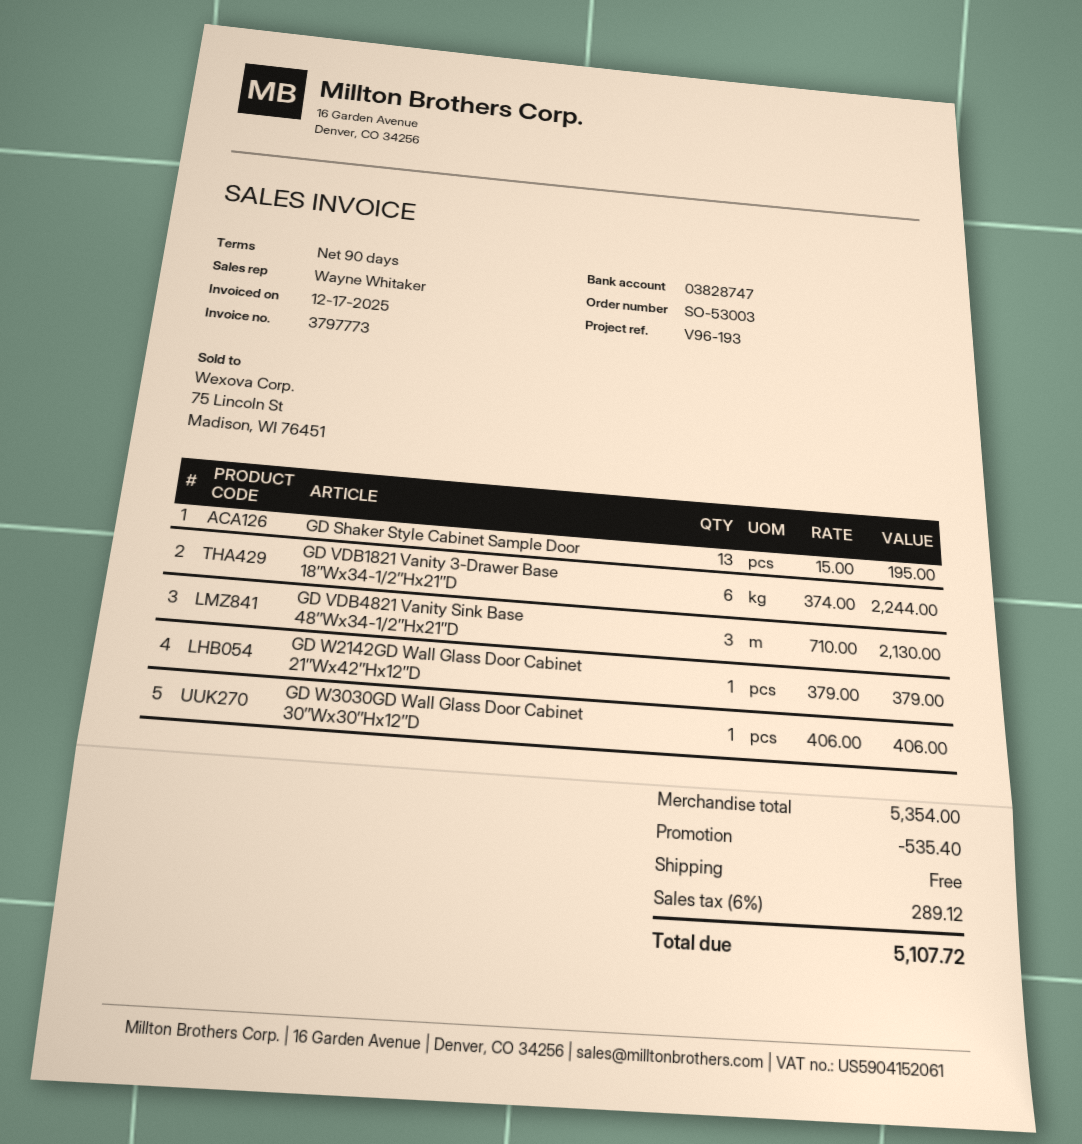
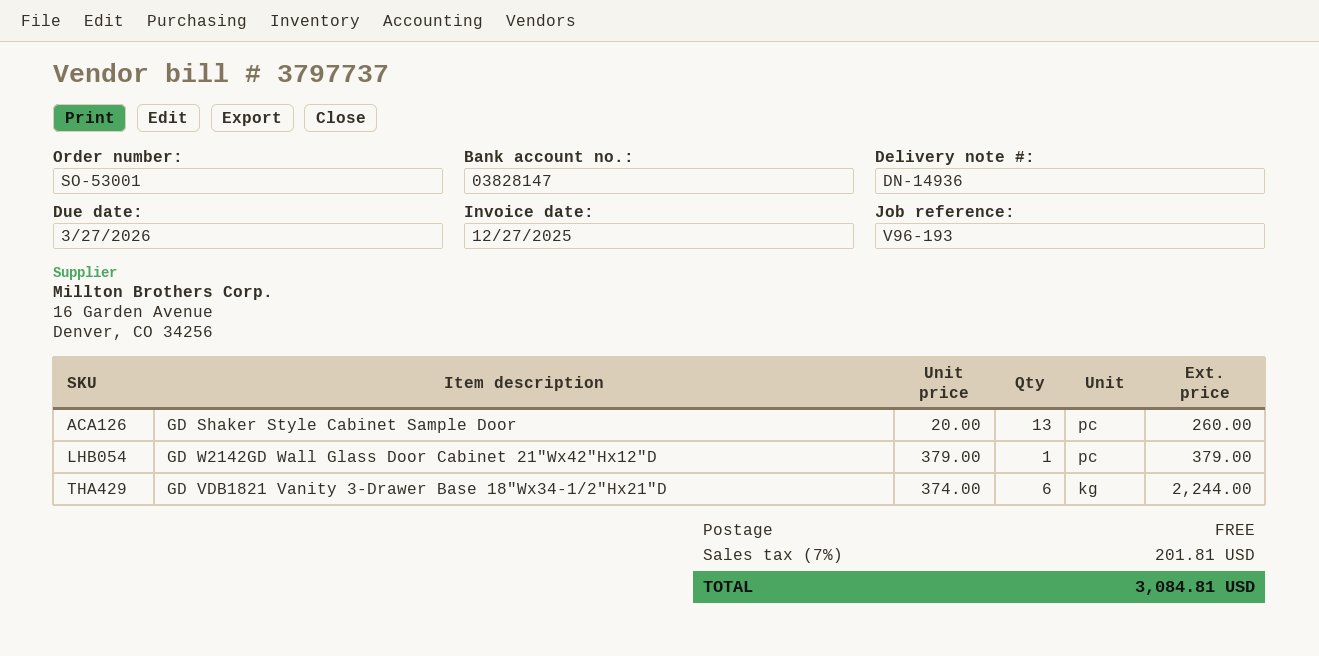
order number: SO-53003 -> SO-53001
invoice number: 3797773 -> 3797737
invoice date: 2025-12-17 -> 2025-12-27
bank account: 03828747 -> 03828147
GD Shaker Style Cabinet Sample Door: 13 x 15.00 = 195.00 -> 13 x 20.00 = 260.00
GD VDB4821 Vanity Sink Base 48″Wx34-1/2″Hx21″D: 3 x 710.00 = 2130.00 -> none
GD W3030GD Wall Glass Door Cabinet 30″Wx30″Hx12″D: 1 x 406.00 = 406.00 -> none
discount: 535.40 -> none
tax: 6% = 289.12 -> 7% = 201.81
total: 5107.72 -> 3084.81

